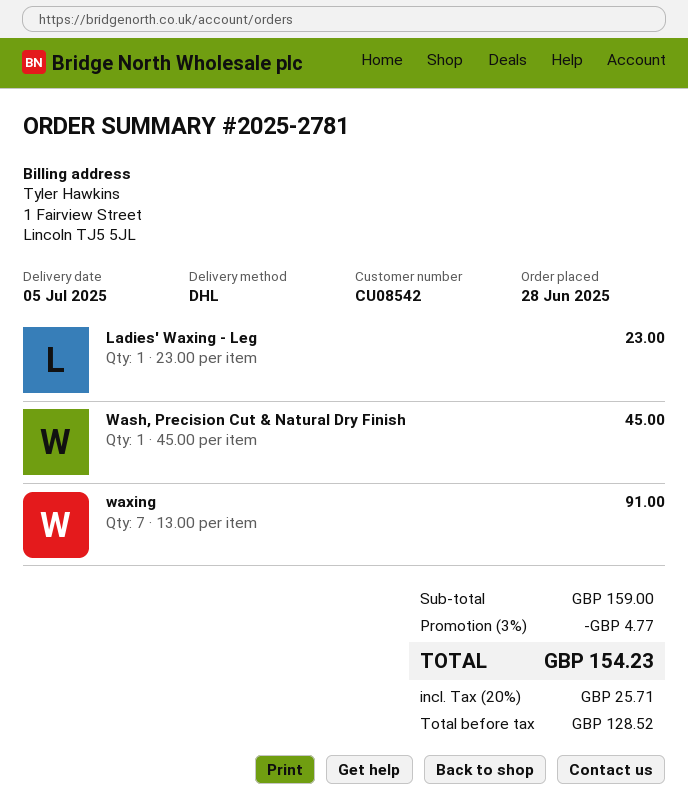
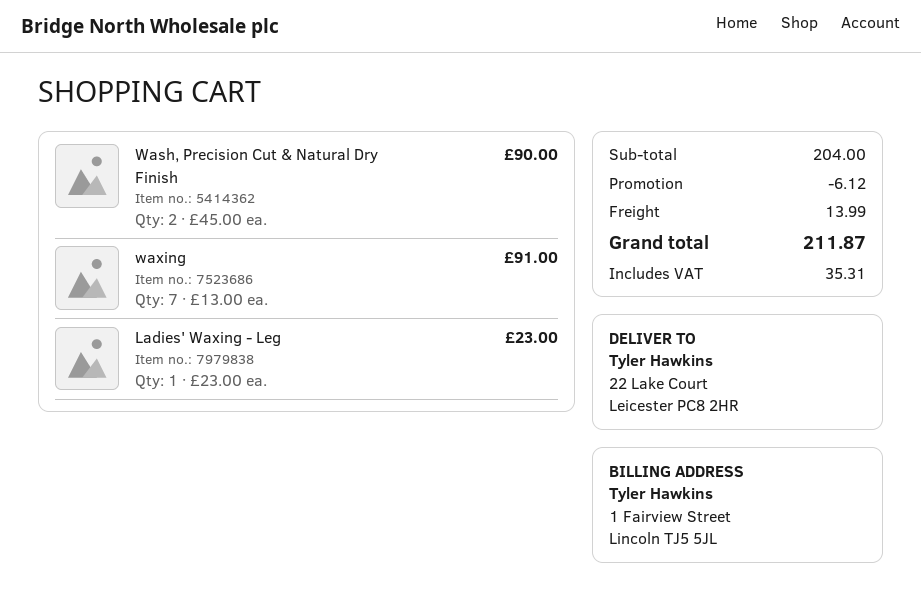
Wash, Precision Cut & Natural Dry Finish: 1 x 45.00 = 45.00 -> 2 x 45.00 = 90.00
subtotal: 159.00 -> 204.00
discount: 4.77 -> 6.12
shipping: none -> 13.99
tax: 25.71 -> 35.31
total: 154.23 -> 211.87

